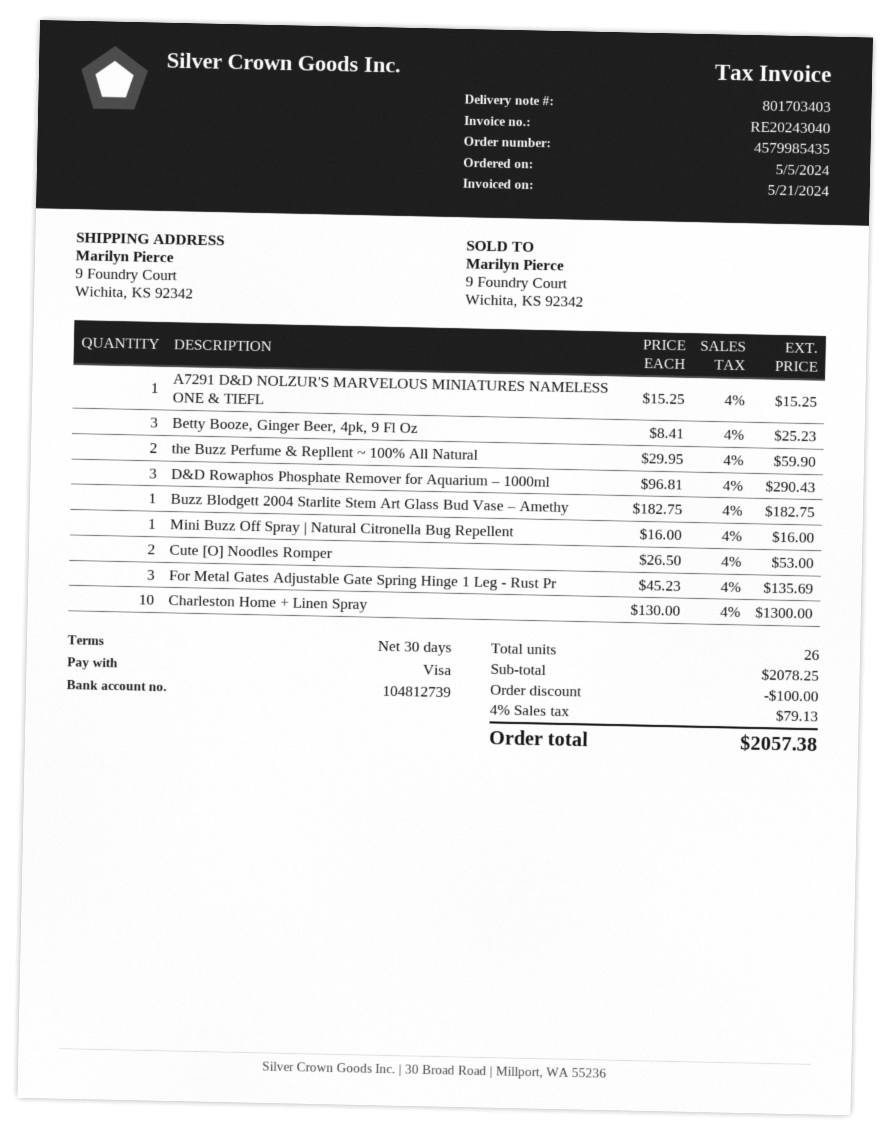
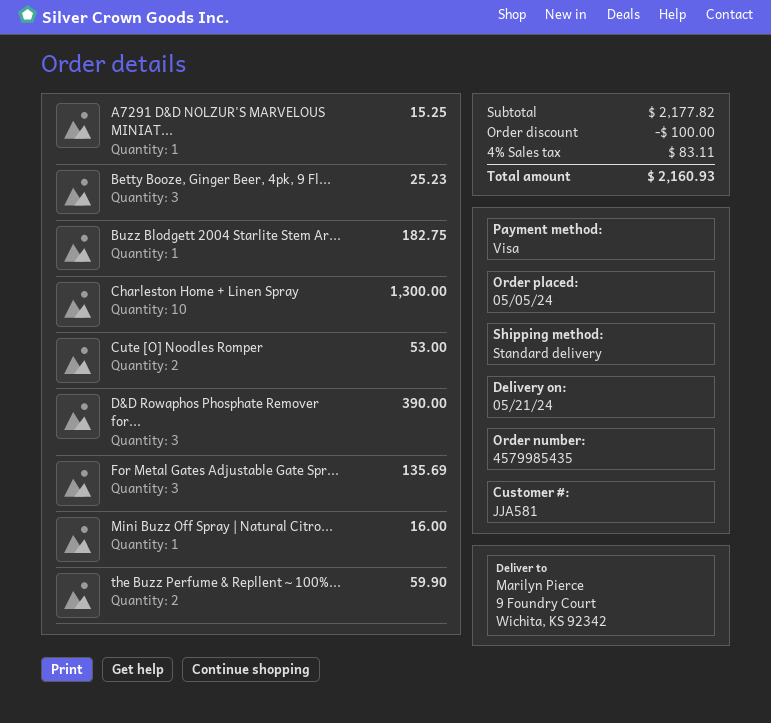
D&D Rowaphos Phosphate Remover for Aquarium – 1000ml: 3 for 290.43 -> 3 for 390.00
subtotal: 2078.25 -> 2177.82
tax: 4% = 79.13 -> 4% = 83.11
total: 2057.38 -> 2160.93

